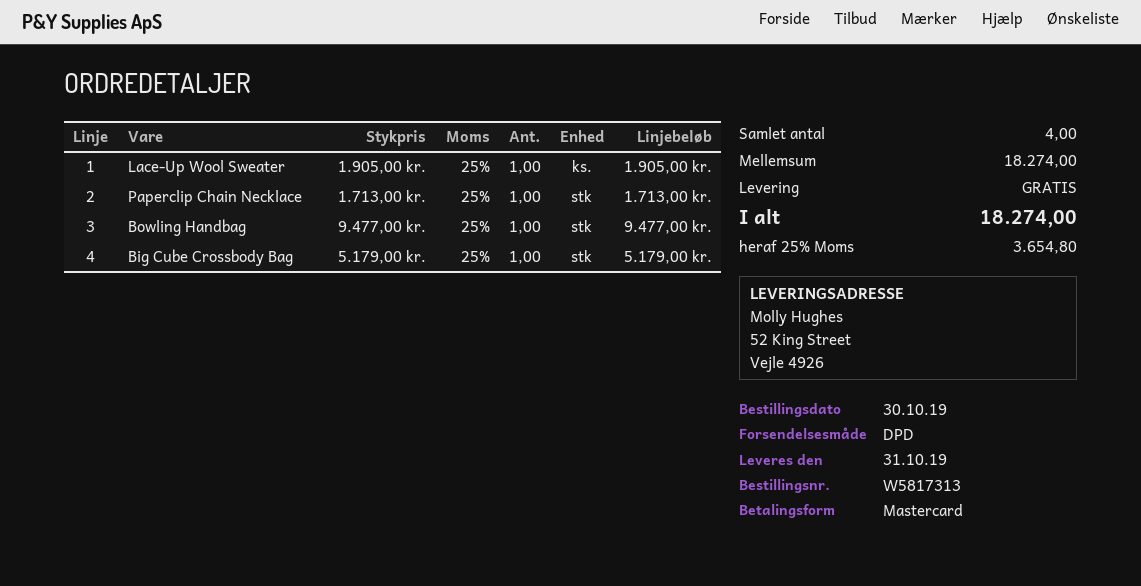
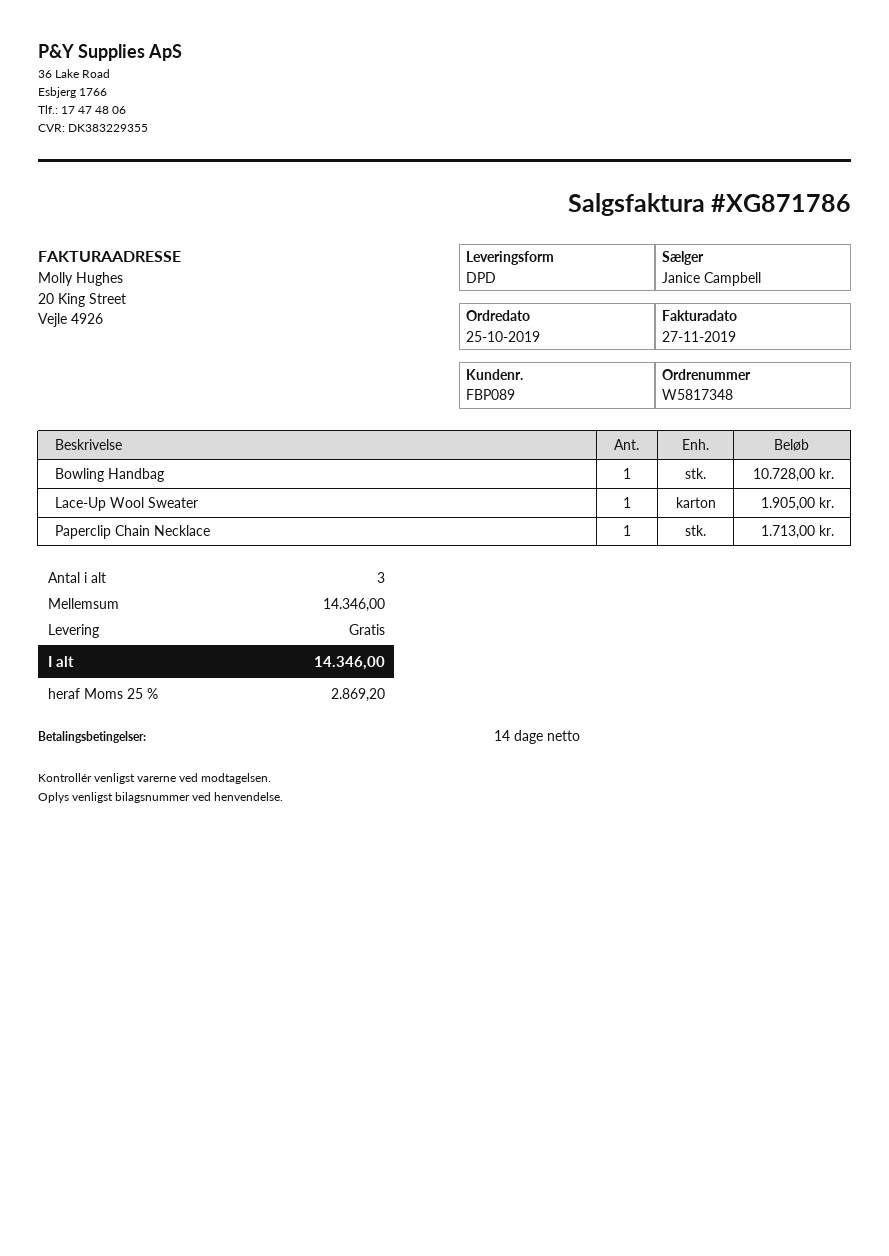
order number: W5817313 -> W5817348
order date: 2019-10-30 -> 2019-10-25
Bowling Handbag: 1 for 9477.00 -> 1 for 10728.00
Big Cube Crossbody Bag: 1 for 5179.00 -> none
total quantity: 4 -> 3
subtotal: 18274.00 -> 14346.00
tax: 25% = 3654.80 -> 25% = 2869.20
total: 18274.00 -> 14346.00

